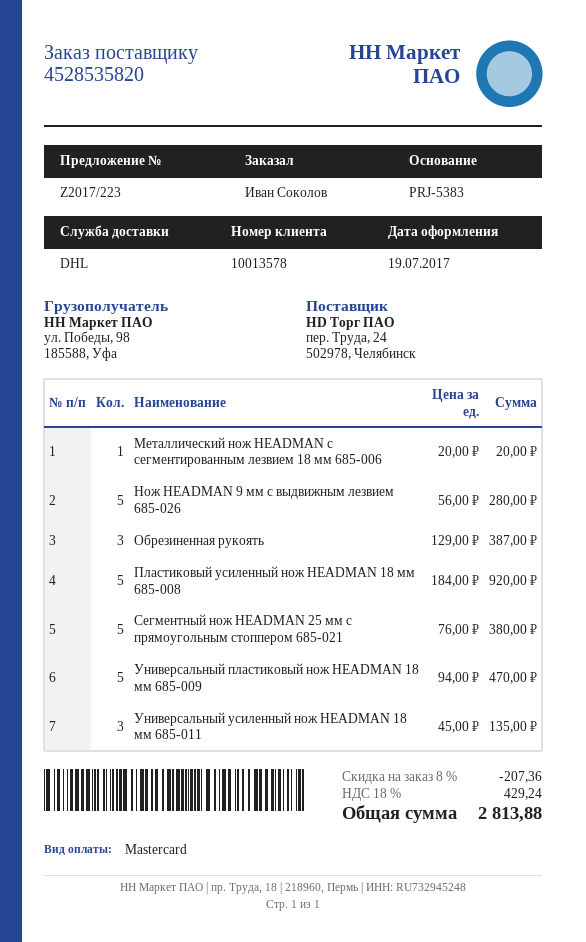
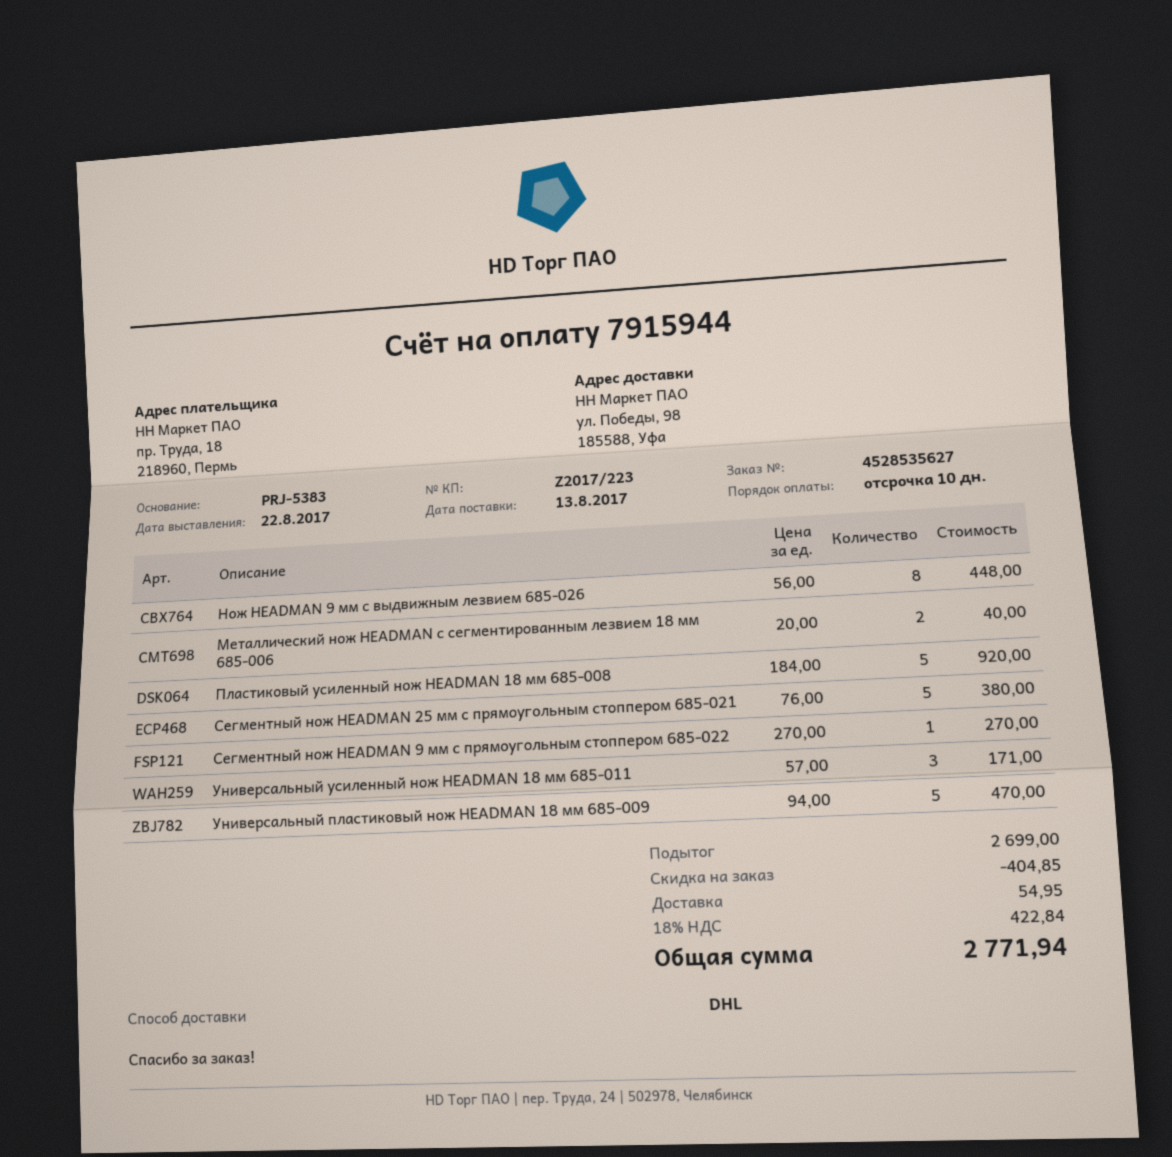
order number: 4528535820 -> 4528535627
Металлический нож HEADMAN с сегментированным лезвием 18 мм 685-006: 1 x 20.00 = 20.00 -> 2 x 20.00 = 40.00
Нож HEADMAN 9 мм с выдвижным лезвием 685-026: 5 x 56.00 = 280.00 -> 8 x 56.00 = 448.00
Обрезиненная рукоять: 3 x 129.00 = 387.00 -> none
Универсальный усиленный нож HEADMAN 18 мм 685-011: 3 x 45.00 = 135.00 -> 3 x 57.00 = 171.00
Сегментный нож HEADMAN 9 мм с прямоугольным стоппером 685-022: none -> 1 x 270.00 = 270.00
discount: 207.36 -> 404.85
shipping: none -> 54.95
tax: 18% = 429.24 -> 18% = 422.84
total: 2813.88 -> 2771.94

